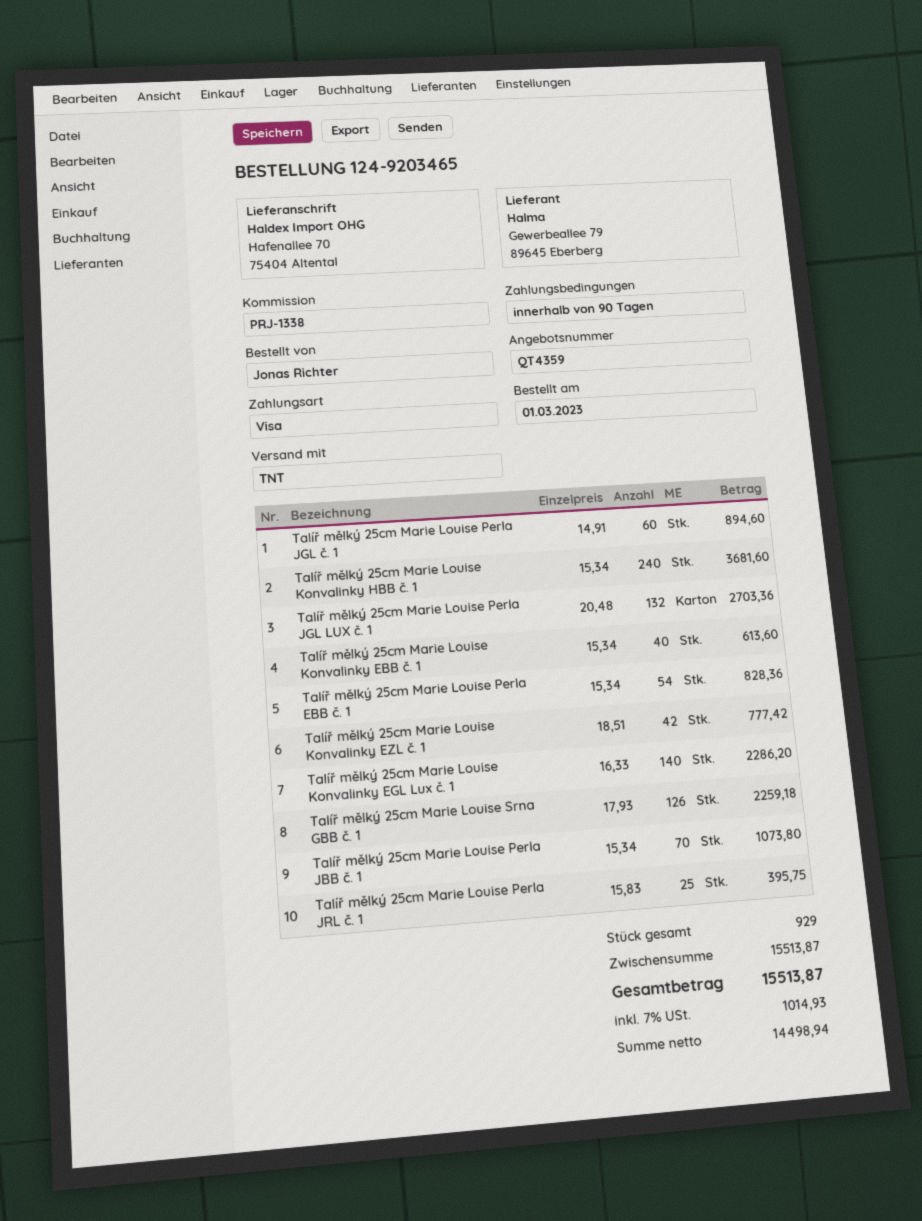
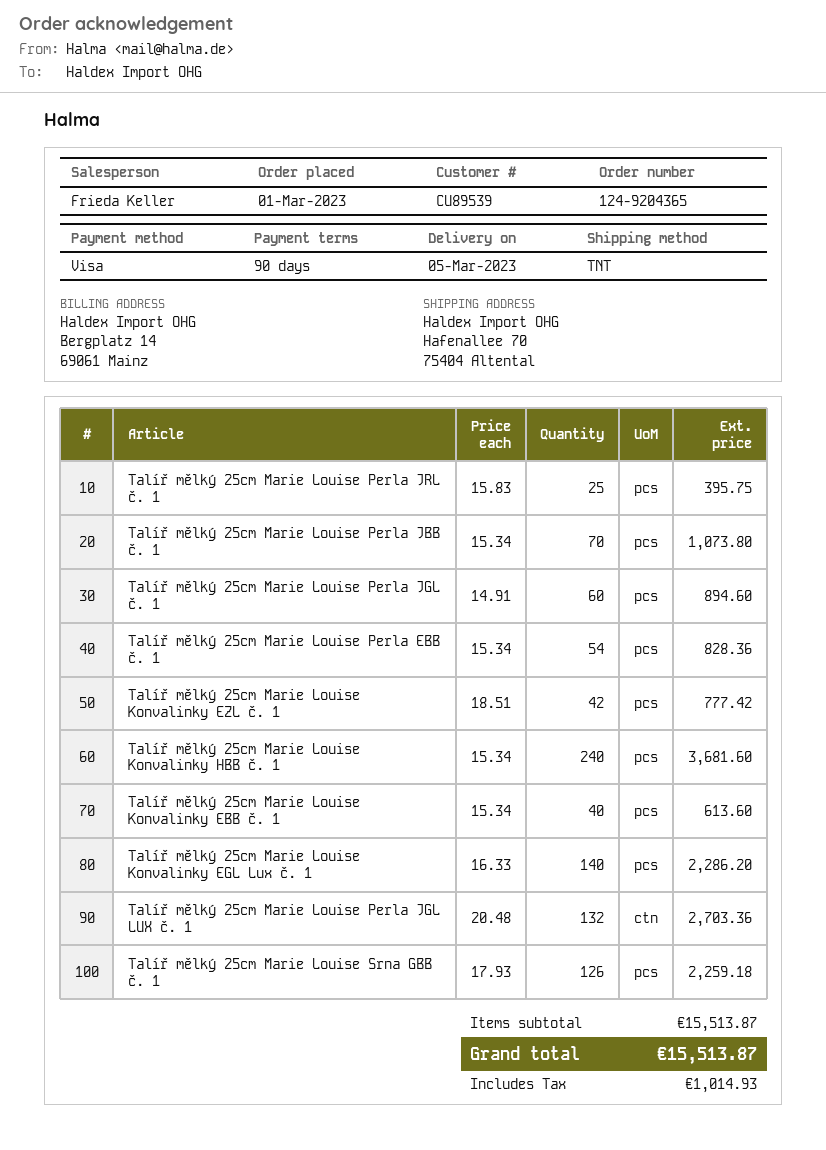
order number: 124-9203465 -> 124-9204365

